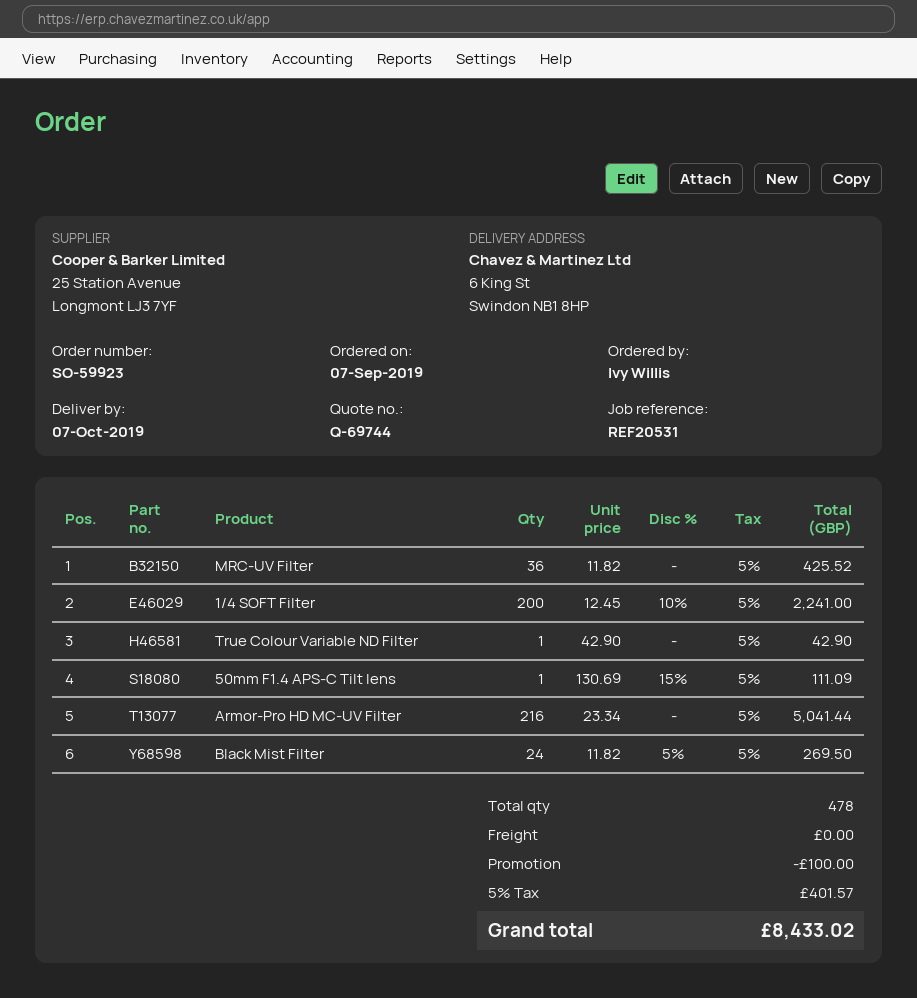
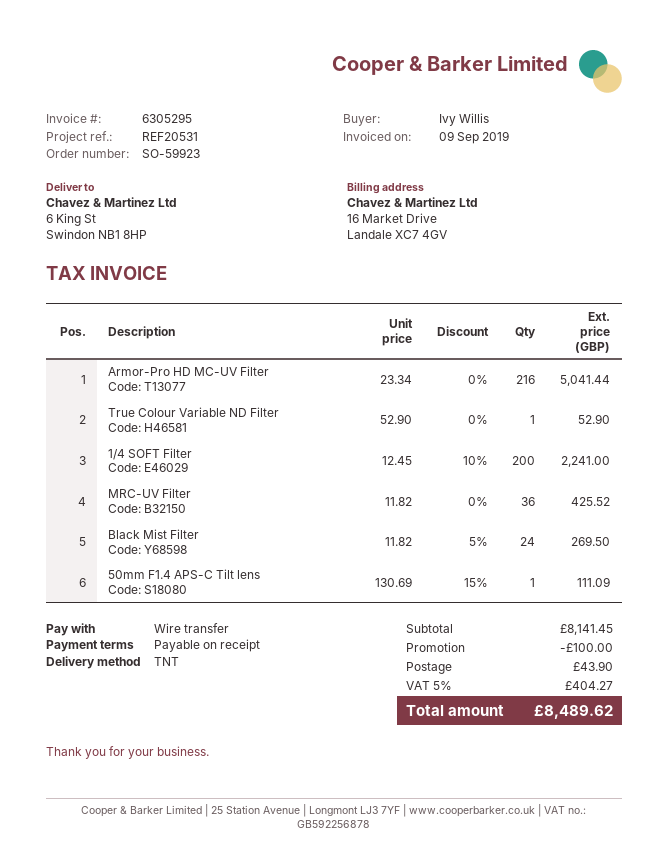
True Colour Variable ND Filter: 1 x 42.90 = 42.90 -> 1 x 52.90 = 52.90
shipping: 0.00 -> 43.90
tax: 5% = 401.57 -> 5% = 404.27
total: 8433.02 -> 8489.62

